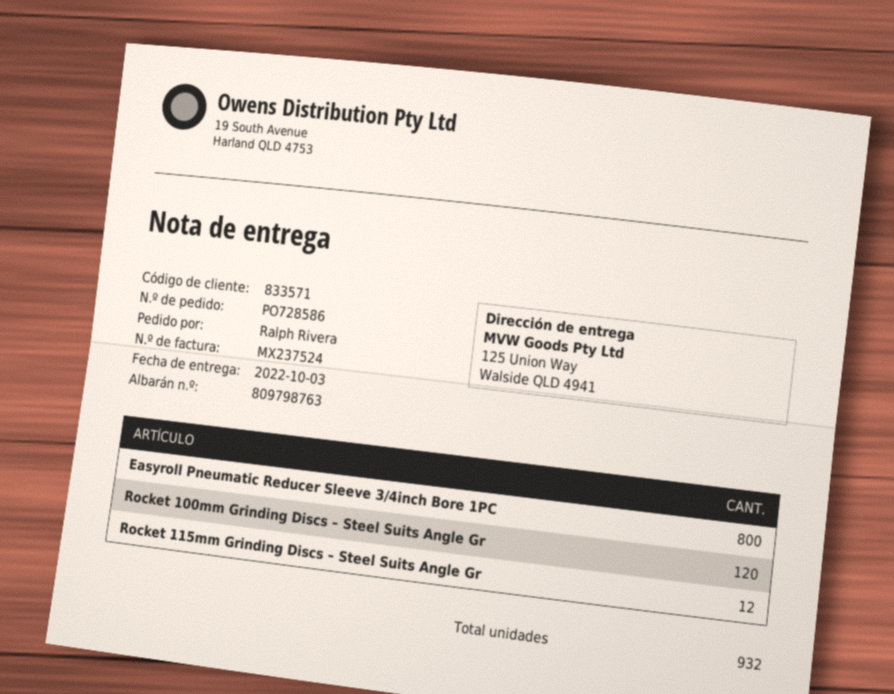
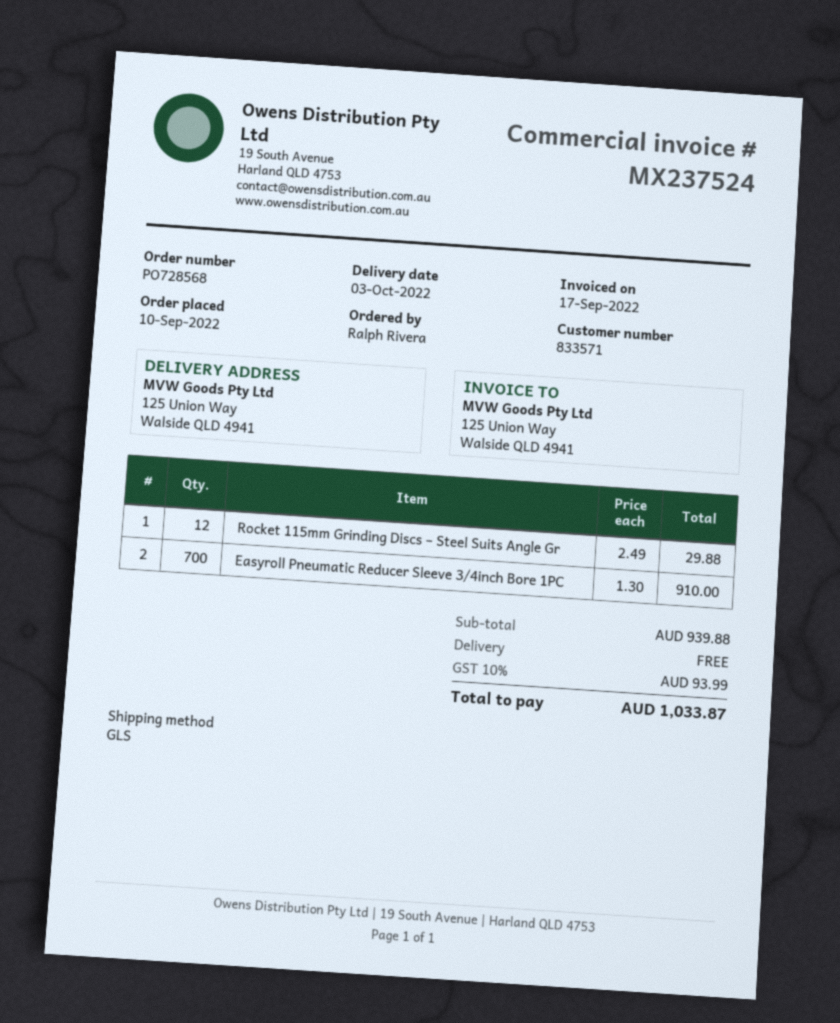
order number: PO728586 -> PO728568
Easyroll Pneumatic Reducer Sleeve 3/4inch Bore 1PC: 800 -> 700
Rocket 100mm Grinding Discs – Steel Suits Angle Gr: 120 -> none

